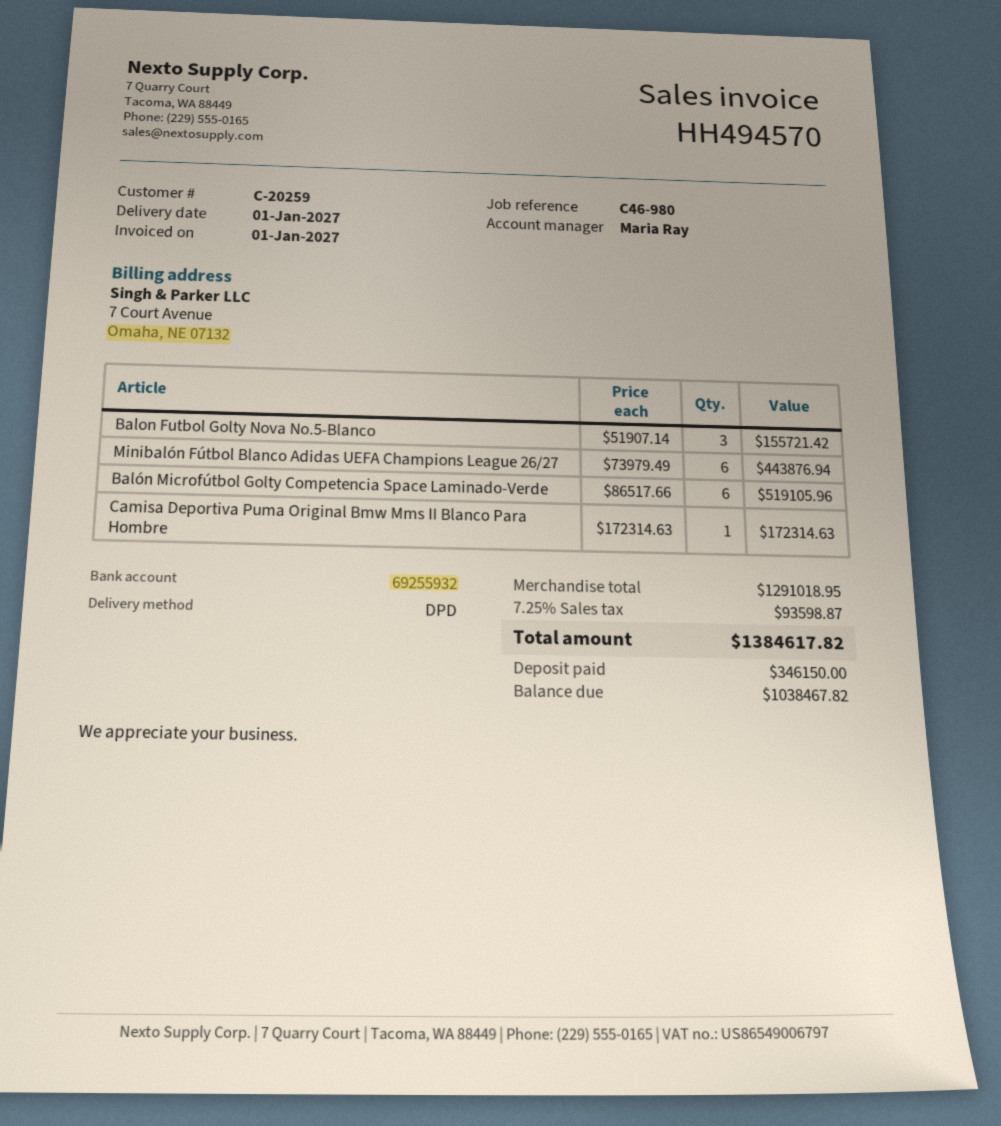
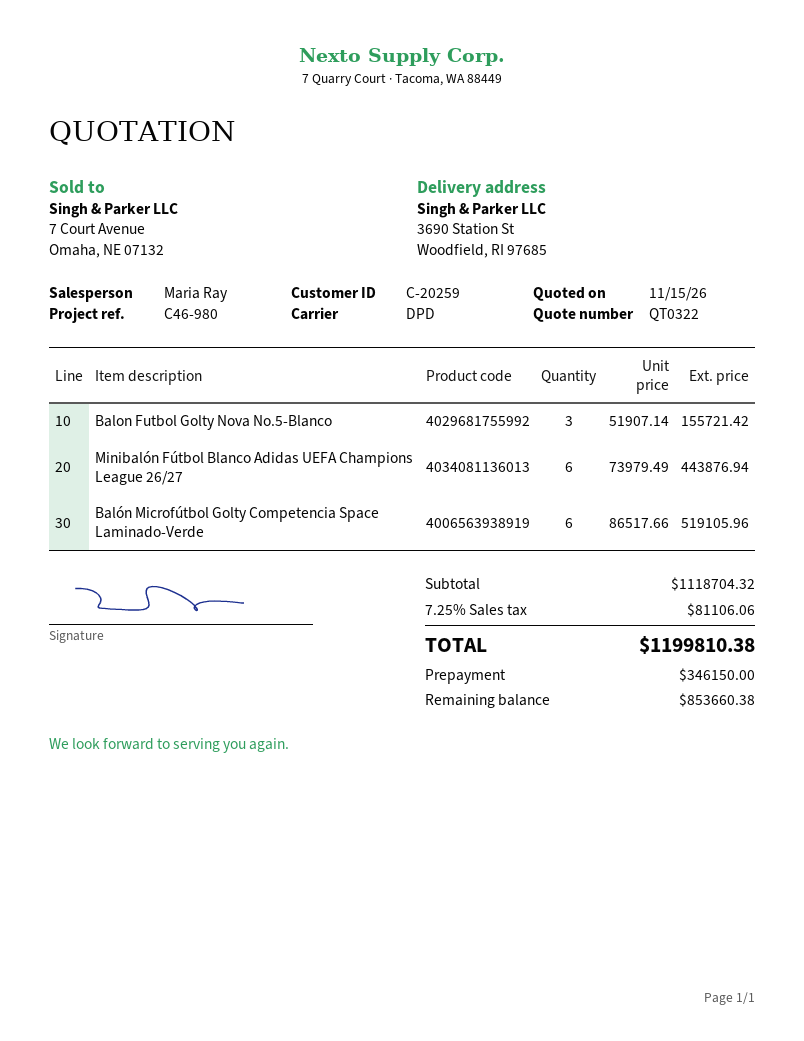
Camisa Deportiva Puma Original Bmw Mms II Blanco Para Hombre: 1 x 172314.63 = 172314.63 -> none
subtotal: 1291018.95 -> 1118704.32
tax: 7.25% = 93598.87 -> 7.25% = 81106.06
total: 1384617.82 -> 1199810.38
balance: 1038467.82 -> 853660.38

